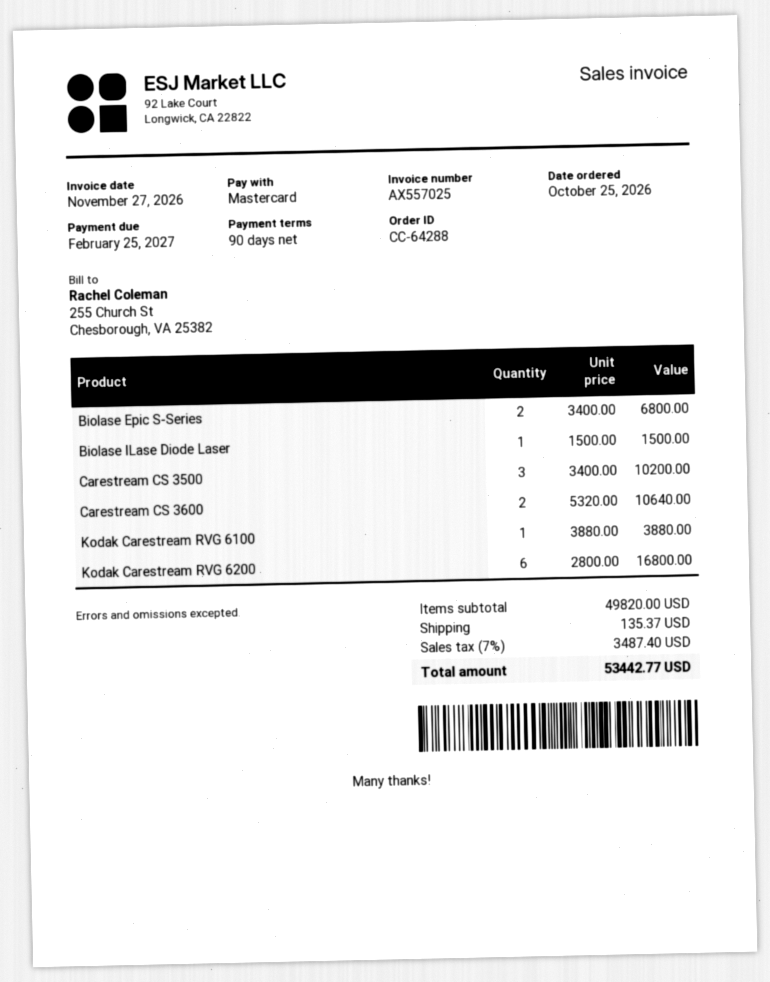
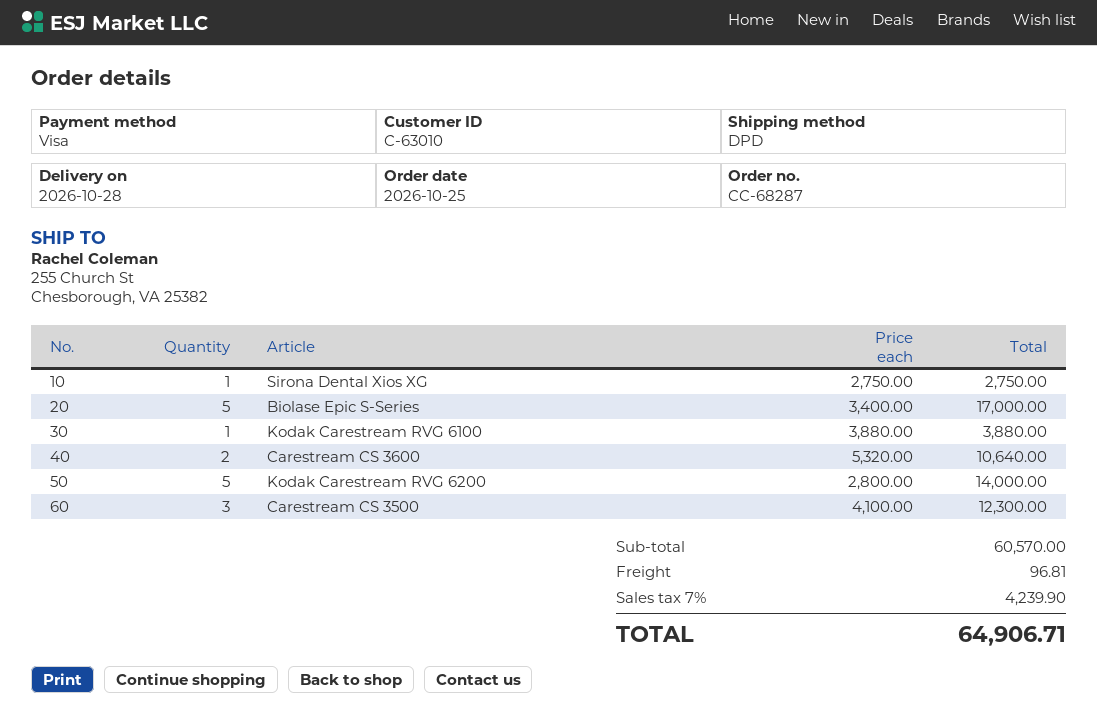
order number: CC-64288 -> CC-68287
payment method: Mastercard -> Visa
Biolase Epic S-Series: 2 x 3400.00 = 6800.00 -> 5 x 3400.00 = 17000.00
Biolase ILase Diode Laser: 1 x 1500.00 = 1500.00 -> none
Carestream CS 3500: 3 x 3400.00 = 10200.00 -> 3 x 4100.00 = 12300.00
Kodak Carestream RVG 6200: 6 x 2800.00 = 16800.00 -> 5 x 2800.00 = 14000.00
Sirona Dental Xios XG: none -> 1 x 2750.00 = 2750.00
subtotal: 49820.00 -> 60570.00
shipping: 135.37 -> 96.81
tax: 7% = 3487.40 -> 7% = 4239.90
total: 53442.77 -> 64906.71

